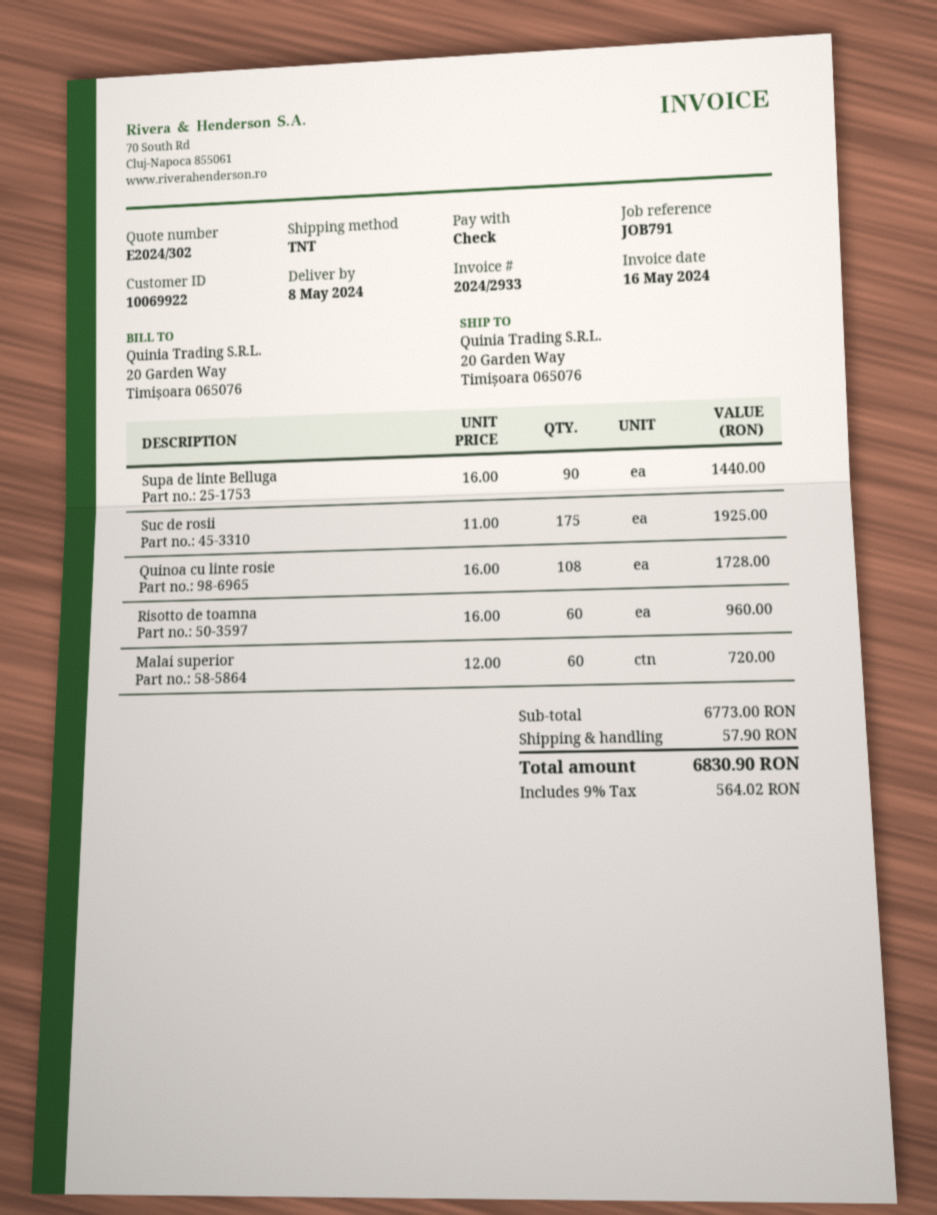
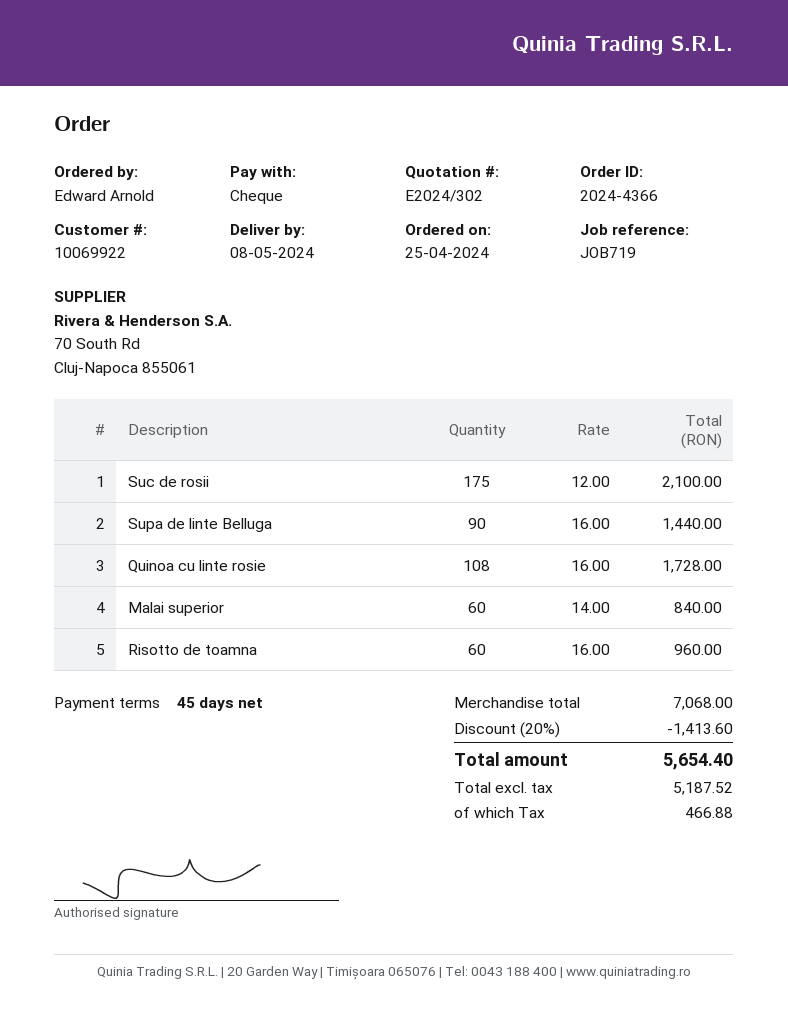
reference: JOB791 -> JOB719
Suc de rosii: 175 x 11.00 = 1925.00 -> 175 x 12.00 = 2100.00
Malai superior: 60 x 12.00 = 720.00 -> 60 x 14.00 = 840.00
subtotal: 6773.00 -> 7068.00
discount: none -> 20% = 1413.60
shipping: 57.90 -> none
tax: 564.02 -> 466.88
total: 6830.90 -> 5654.40

